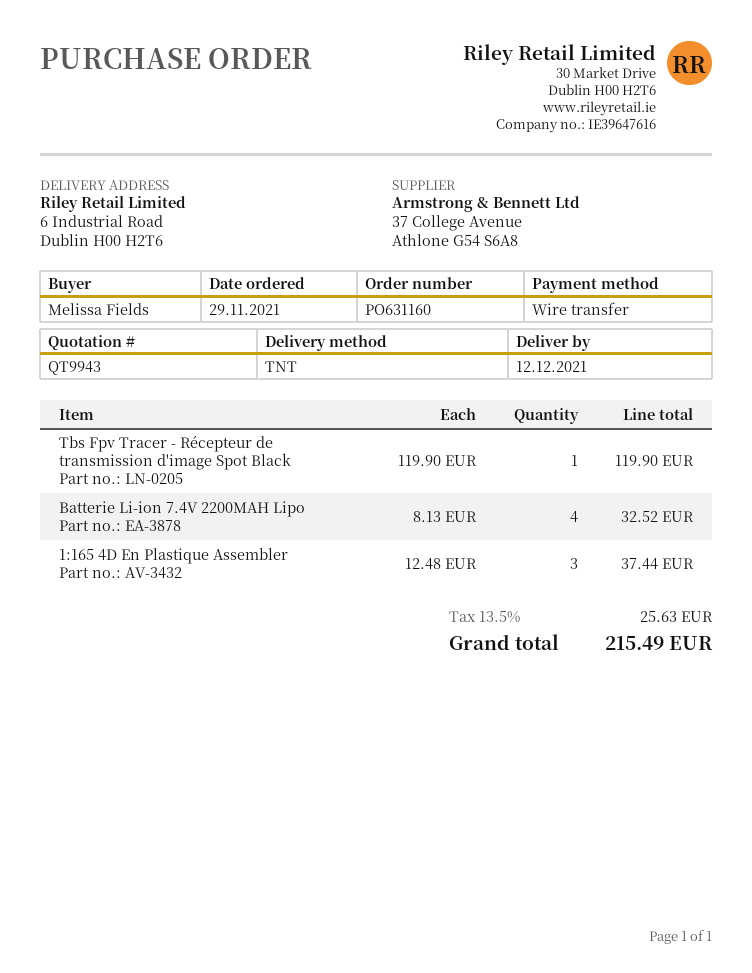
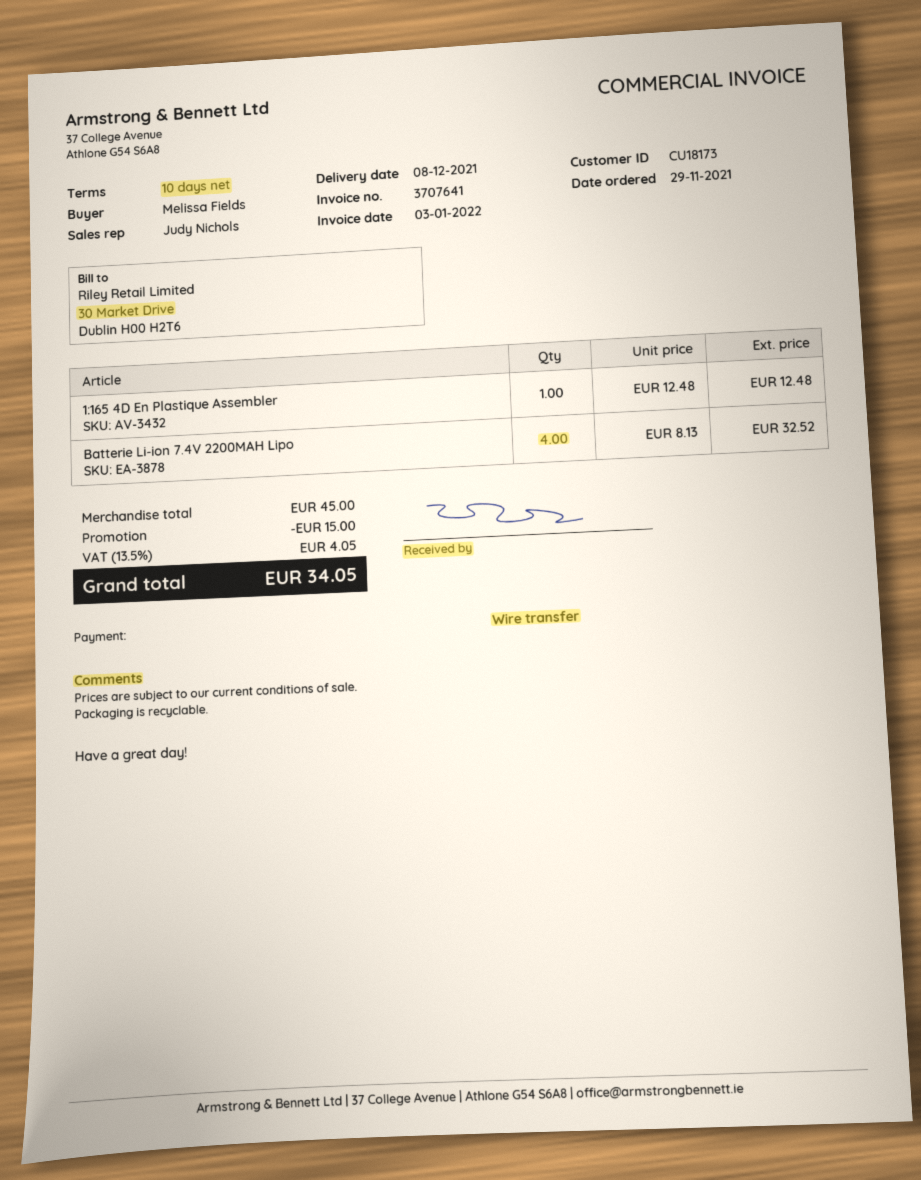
delivery date: 2021-12-12 -> 2021-12-08
Tbs Fpv Tracer - Récepteur de transmission d'image Spot Black: 1 x 119.90 = 119.90 -> none
1:165 4D En Plastique Assembler: 3 x 12.48 = 37.44 -> 1 x 12.48 = 12.48
discount: none -> 15.00
tax: 13.5% = 25.63 -> 13.5% = 4.05
total: 215.49 -> 34.05

